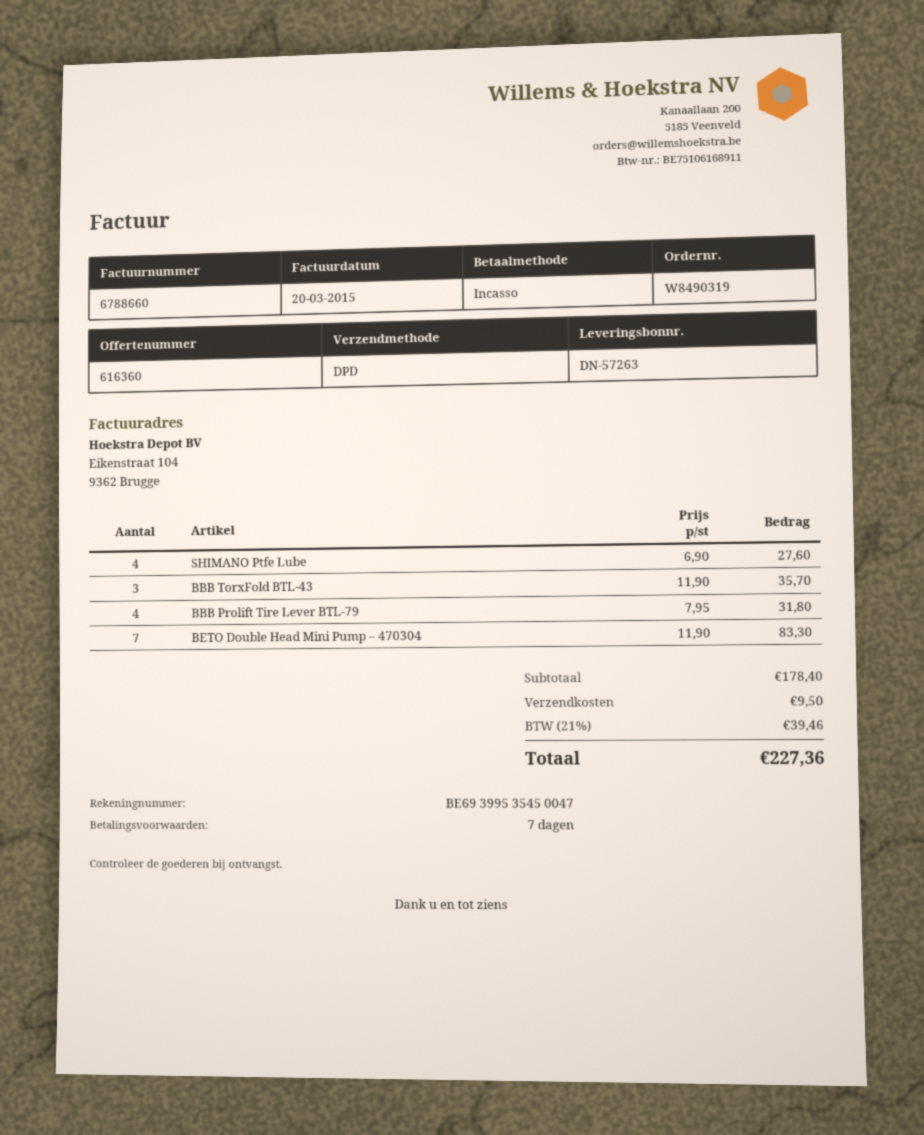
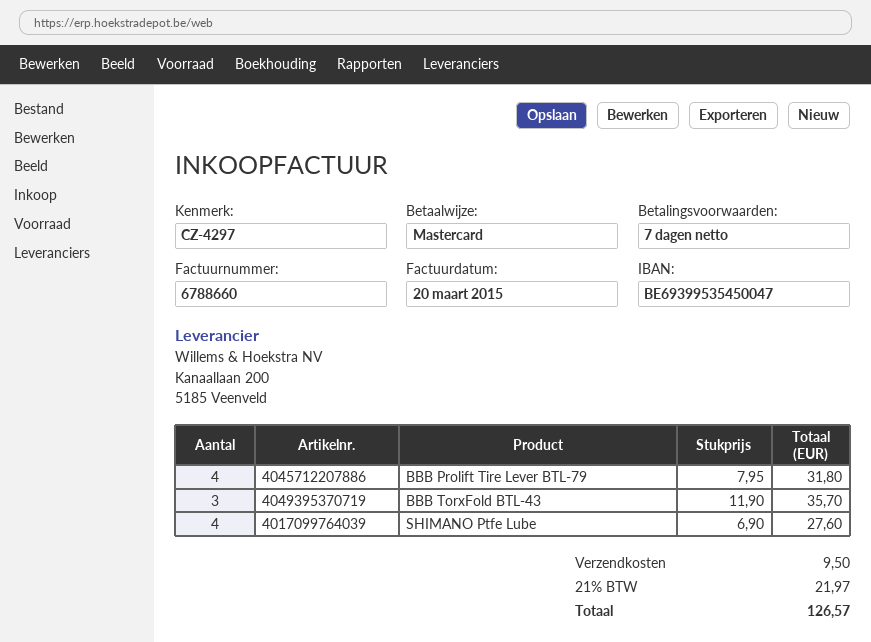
payment method: direct debit -> Mastercard
BETO Double Head Mini Pump – 470304: 7 x 11.90 = 83.30 -> none
tax: 21% = 39.46 -> 21% = 21.97
total: 227.36 -> 126.57

